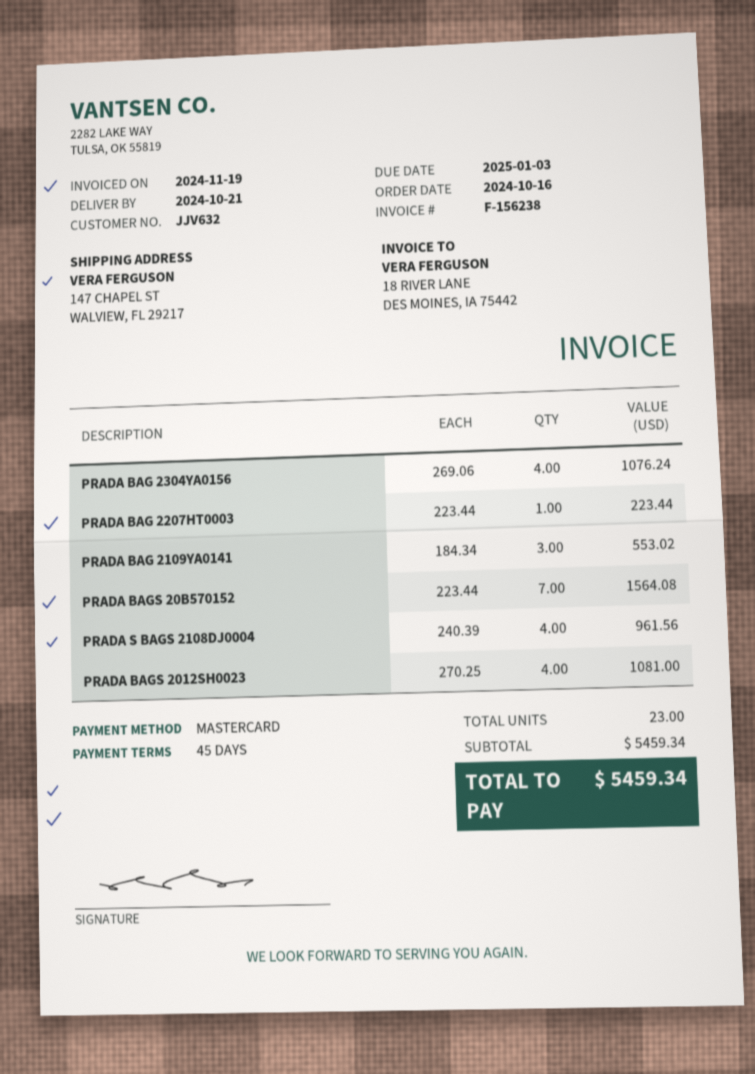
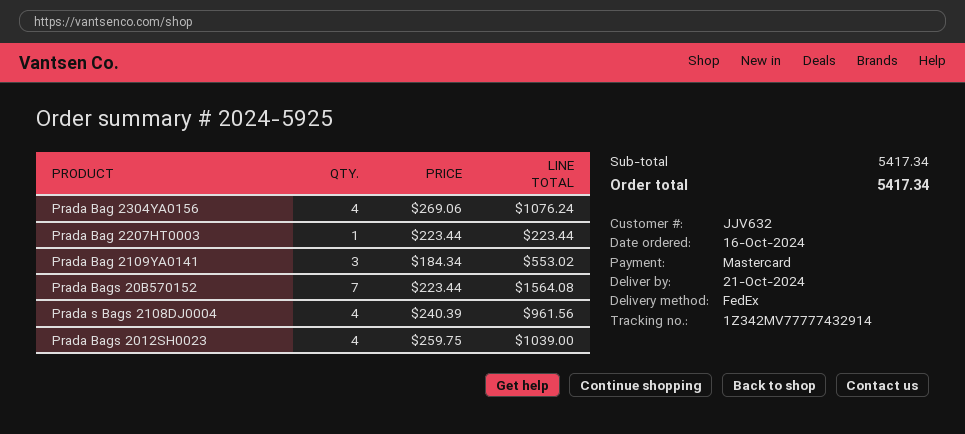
PRADA BAGS 2012SH0023: 4 x 270.25 = 1081.00 -> 4 x 259.75 = 1039.00
subtotal: 5459.34 -> 5417.34
total: 5459.34 -> 5417.34

